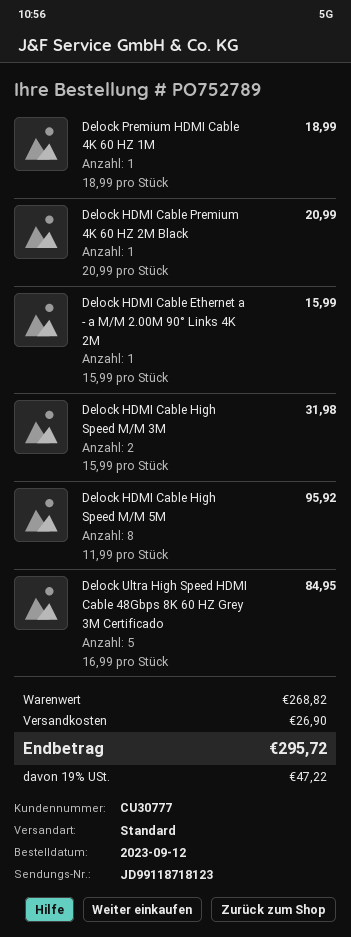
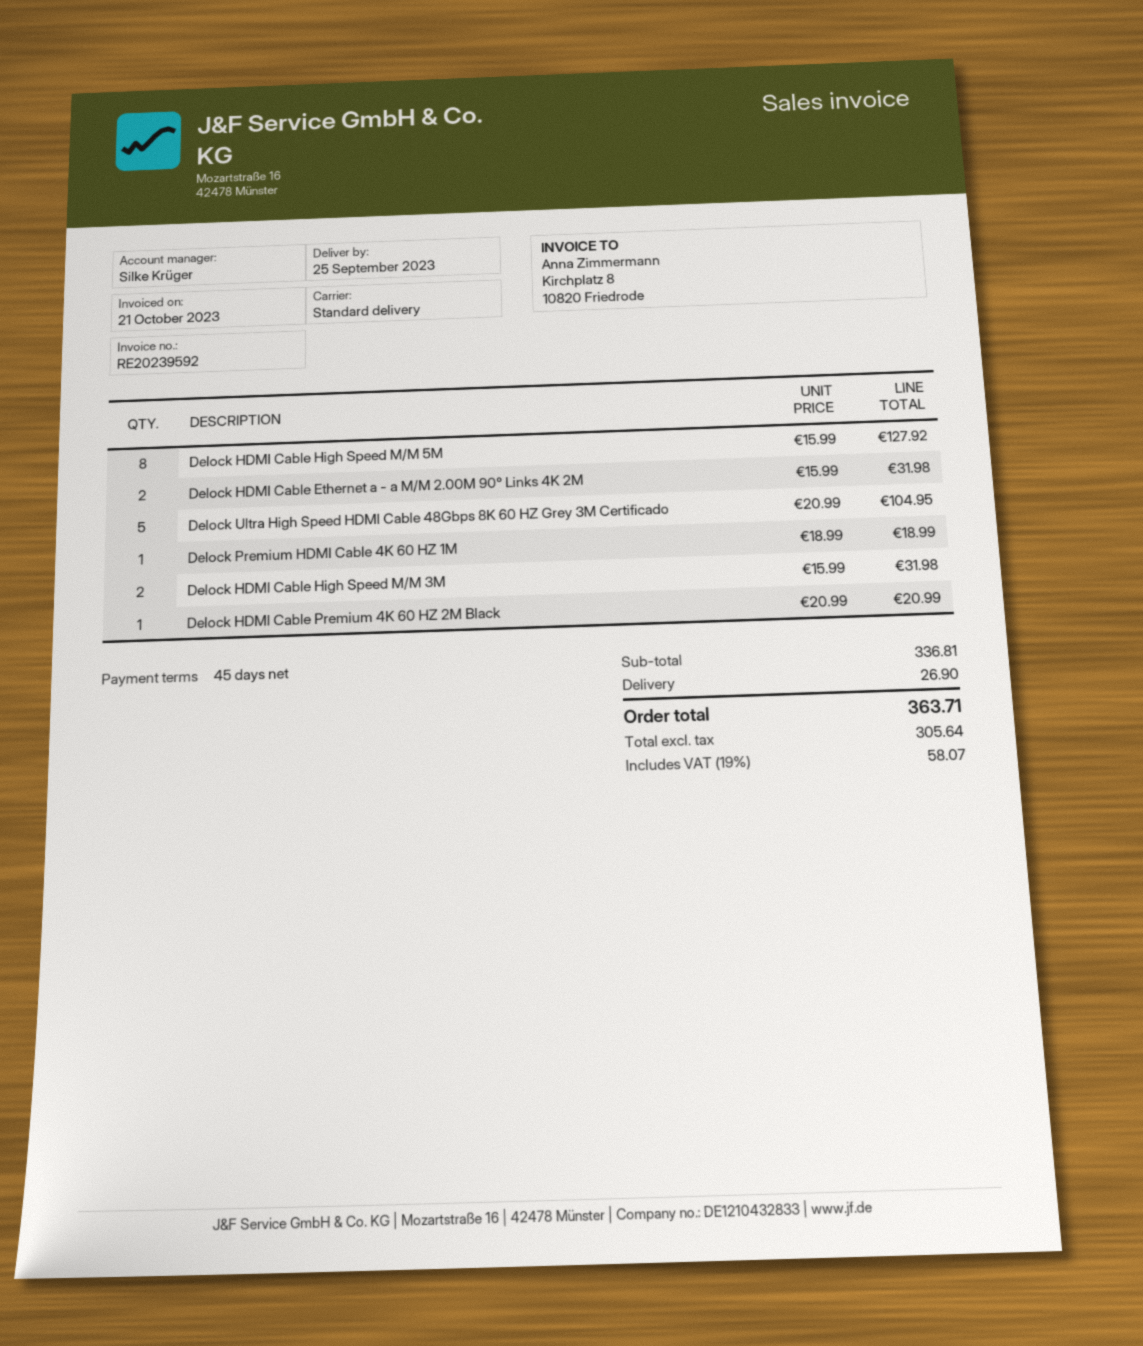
Delock HDMI Cable Ethernet a - a M/M 2.00M 90° Links 4K 2M: 1 x 15.99 = 15.99 -> 2 x 15.99 = 31.98
Delock HDMI Cable High Speed M/M 5M: 8 x 11.99 = 95.92 -> 8 x 15.99 = 127.92
Delock Ultra High Speed HDMI Cable 48Gbps 8K 60 HZ Grey 3M Certificado: 5 x 16.99 = 84.95 -> 5 x 20.99 = 104.95
subtotal: 268.82 -> 336.81
tax: 19% = 47.22 -> 19% = 58.07
total: 295.72 -> 363.71

